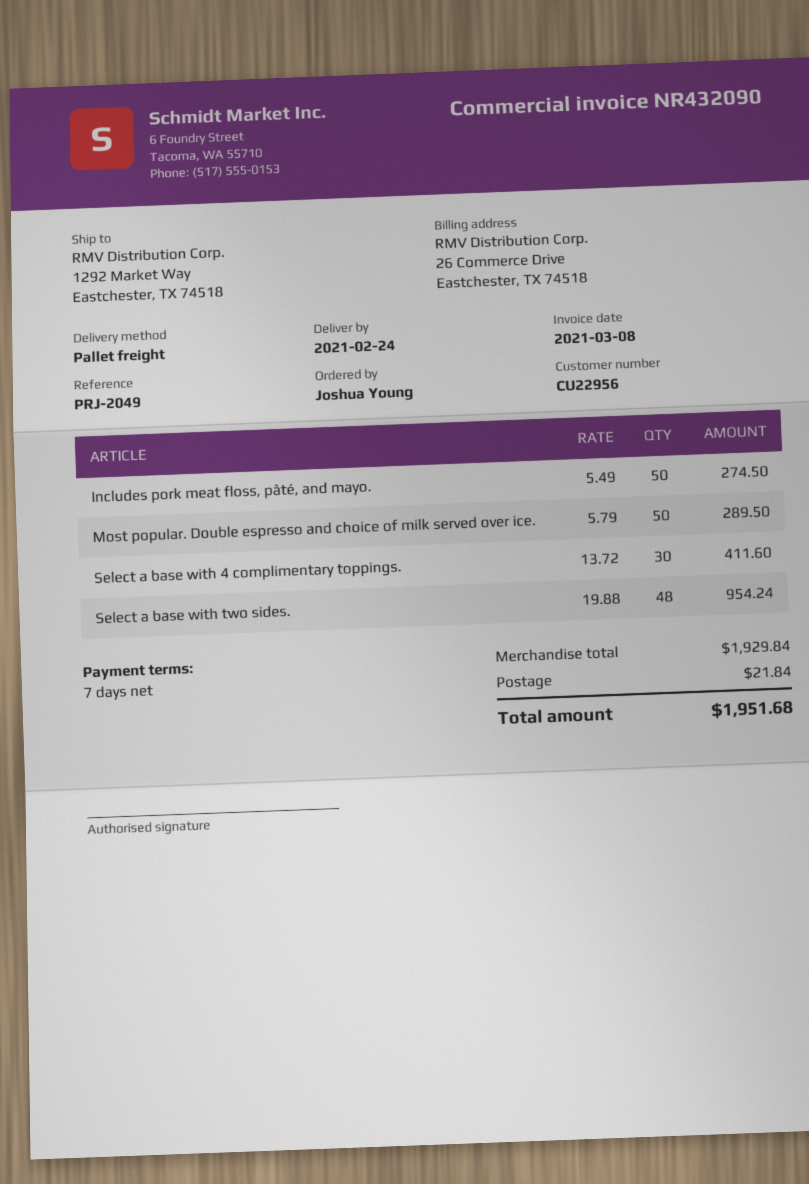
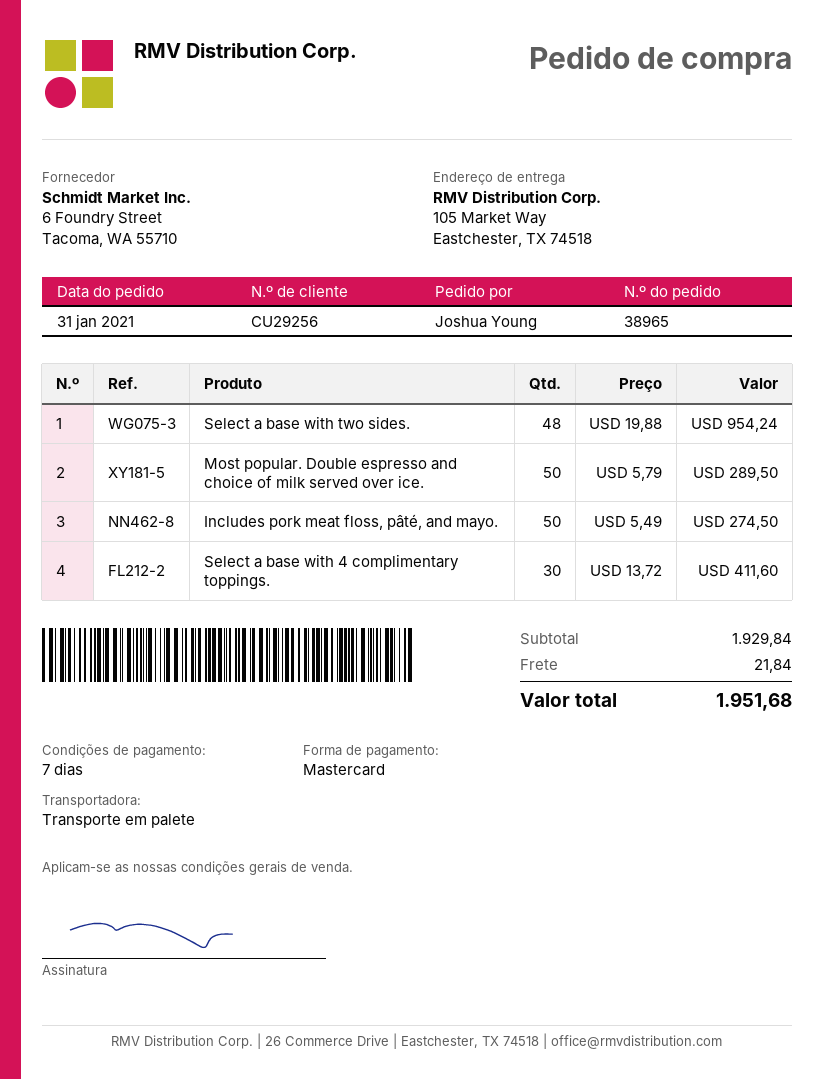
customer number: CU22956 -> CU29256
ship to: 1292 Market Way, Eastchester, TX 74518 -> 105 Market Way, Eastchester, TX 74518

